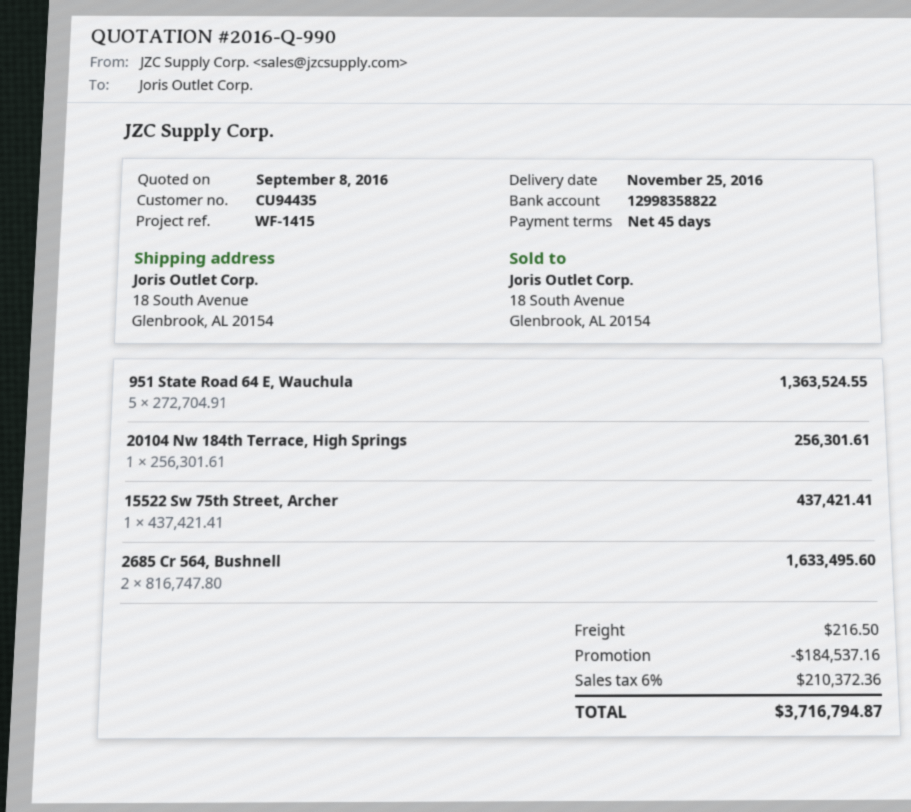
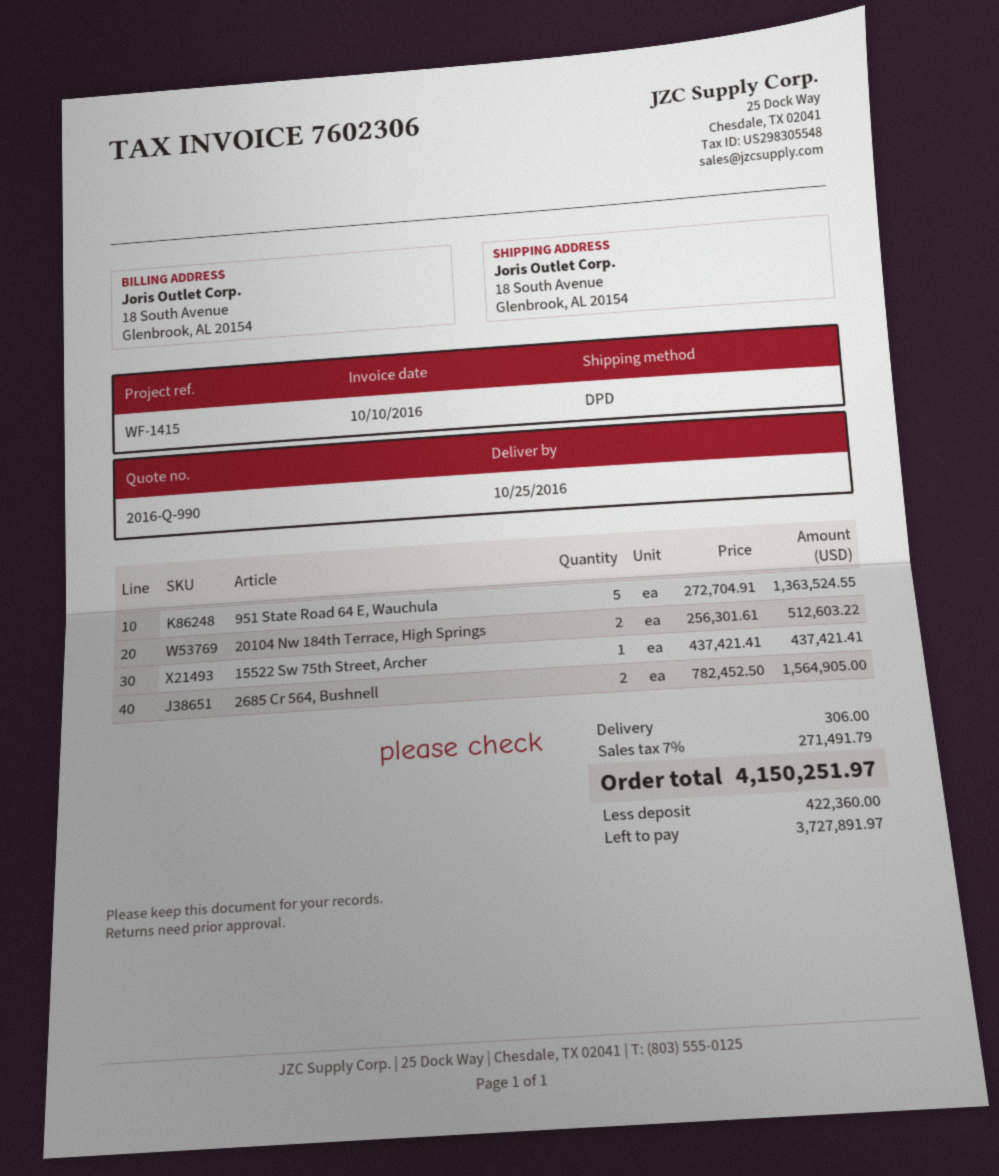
delivery date: 2016-11-25 -> 2016-10-25
20104 Nw 184th Terrace, High Springs: 1 x 256301.61 = 256301.61 -> 2 x 256301.61 = 512603.22
2685 Cr 564, Bushnell: 2 x 816747.80 = 1633495.60 -> 2 x 782452.50 = 1564905.00
discount: 184537.16 -> none
shipping: 216.50 -> 306.00
tax: 6% = 210372.36 -> 7% = 271491.79
total: 3716794.87 -> 4150251.97

